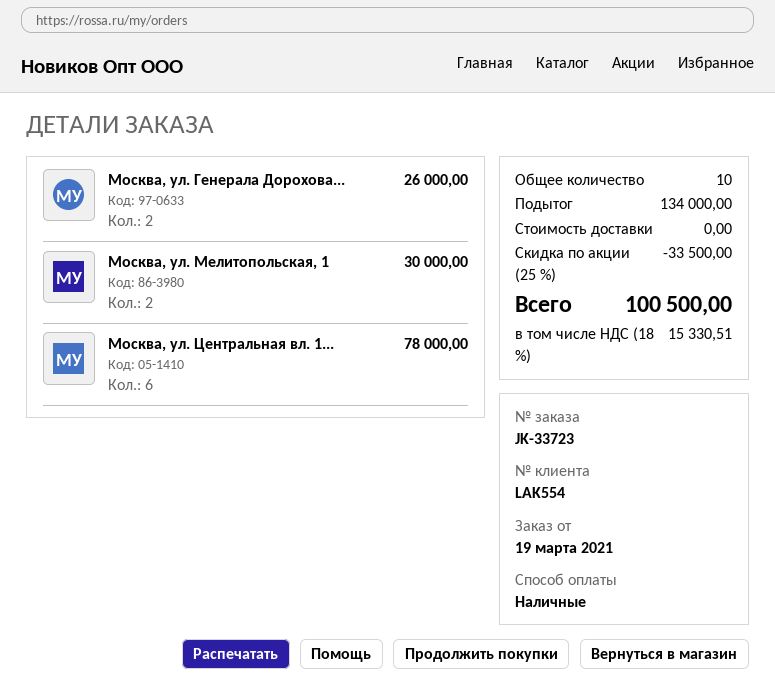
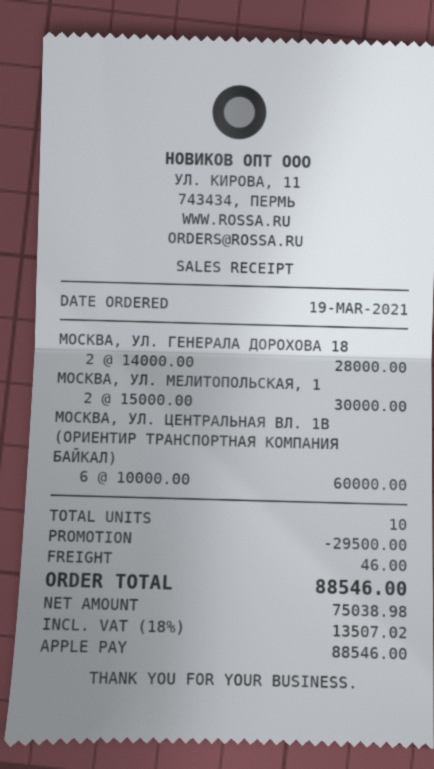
payment method: cash -> Apple Pay
Москва, ул. Генерала Дорохова...: 2 for 26000.00 -> 2 for 28000.00
Москва, ул. Центральная вл. 1...: 6 for 78000.00 -> 6 for 60000.00
discount: 33500.00 -> 29500.00
shipping: 0.00 -> 46.00
tax: 18% = 15330.51 -> 18% = 13507.02
total: 100500.00 -> 88546.00

